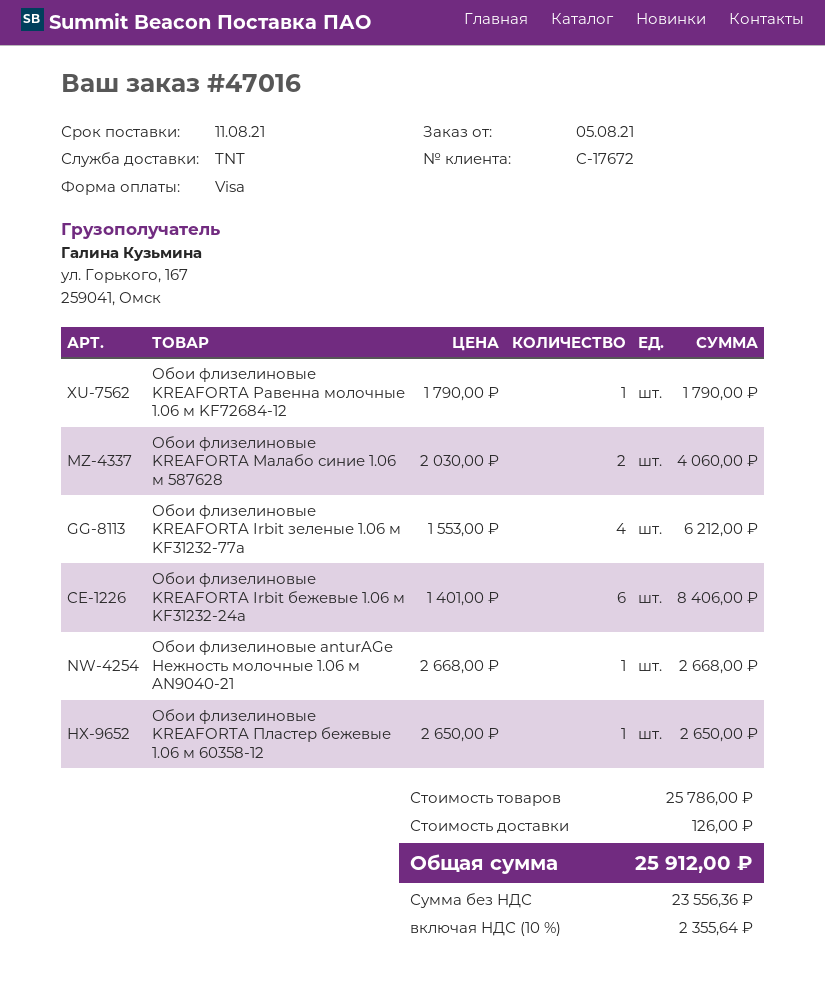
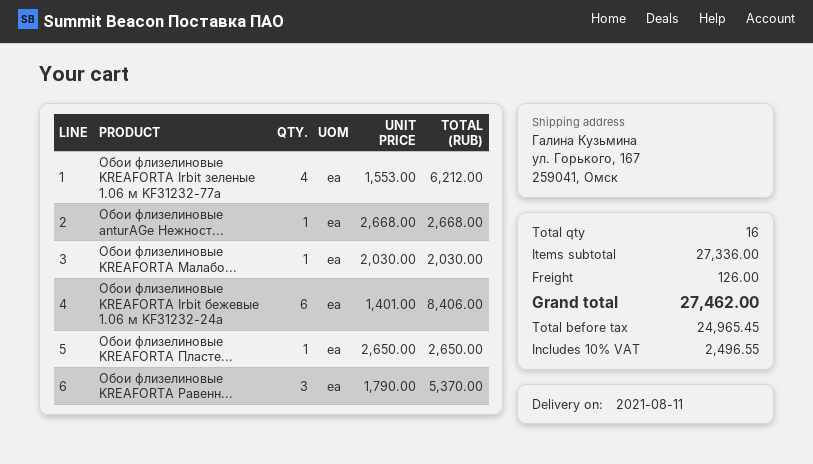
Обои флизелиновые KREAFORTA Равенна молочные 1.06 м KF72684-12: 1 x 1790.00 = 1790.00 -> 3 x 1790.00 = 5370.00
Обои флизелиновые KREAFORTA Малабо синие 1.06 м 587628: 2 x 2030.00 = 4060.00 -> 1 x 2030.00 = 2030.00
subtotal: 25786.00 -> 27336.00
net: 23556.36 -> 24965.45
tax: 10% = 2355.64 -> 10% = 2496.55
total: 25912.00 -> 27462.00

